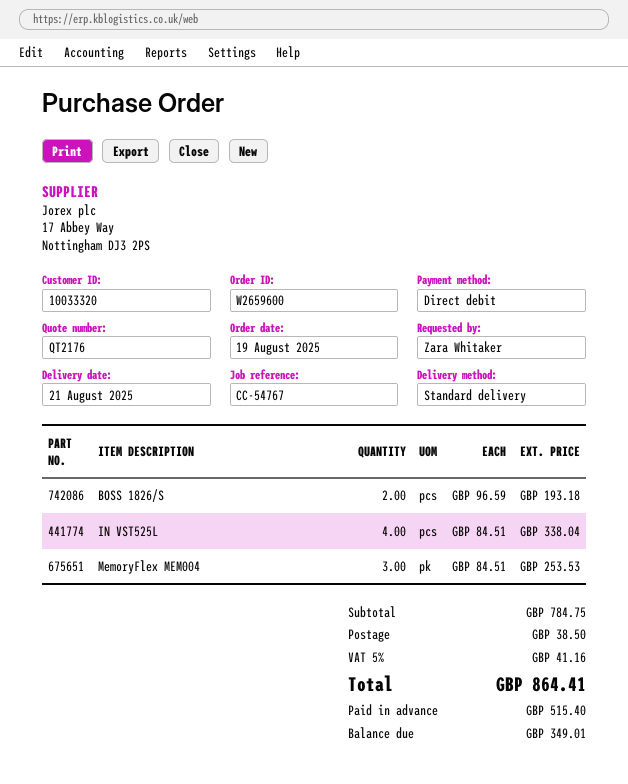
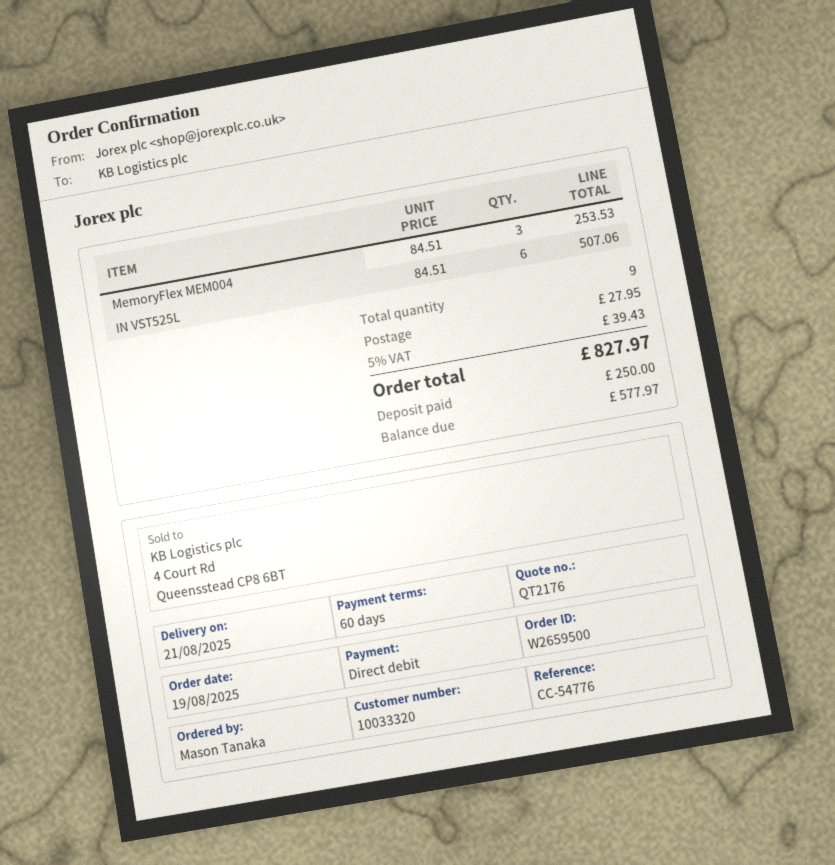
order number: W2659600 -> W2659500
reference: CC-54767 -> CC-54776
ordered by: Zara Whitaker -> Mason Tanaka
BOSS 1826/S: 2 x 96.59 = 193.18 -> none
IN VST525L: 4 x 84.51 = 338.04 -> 6 x 84.51 = 507.06
shipping: 38.50 -> 27.95
tax: 5% = 41.16 -> 5% = 39.43
total: 864.41 -> 827.97
deposit: 515.40 -> 250.00
balance: 349.01 -> 577.97

